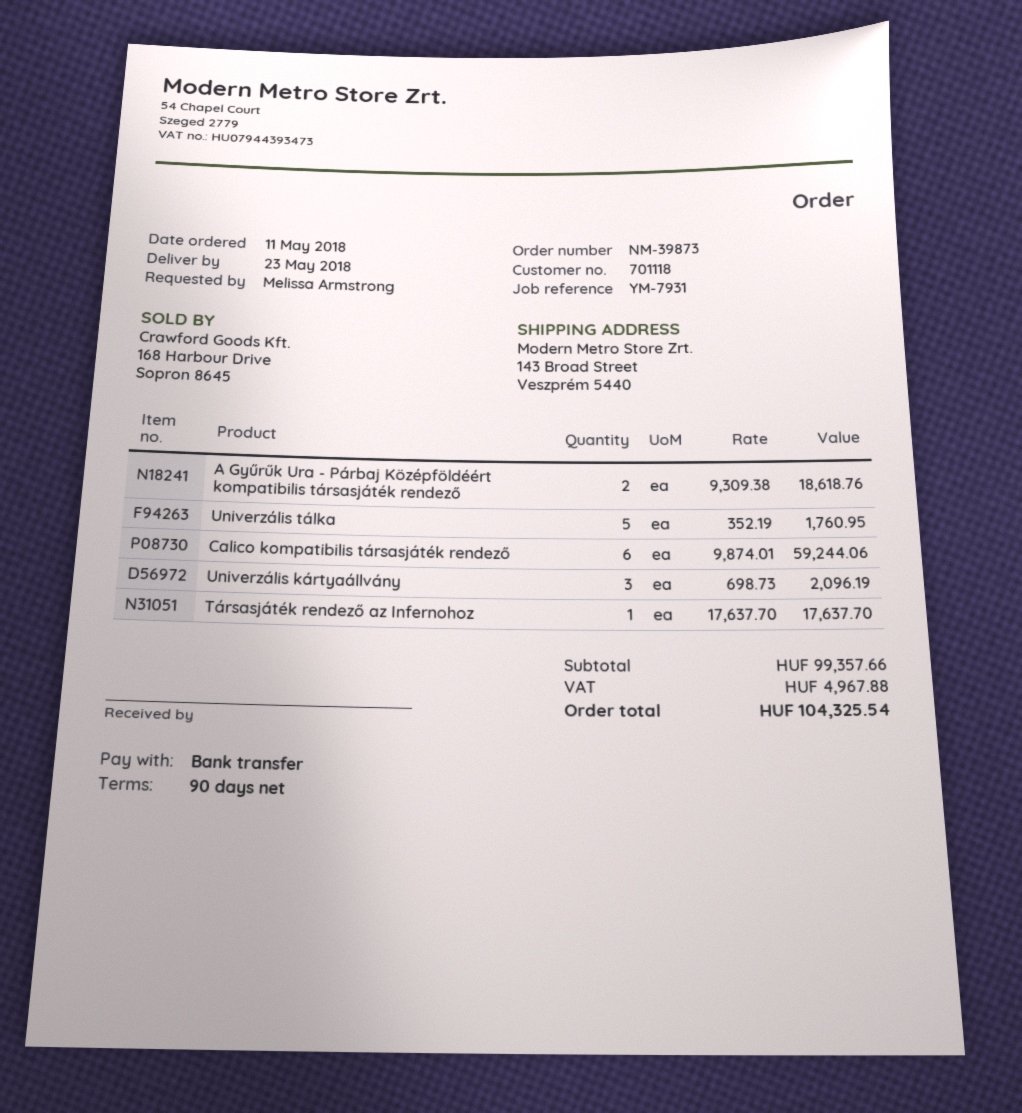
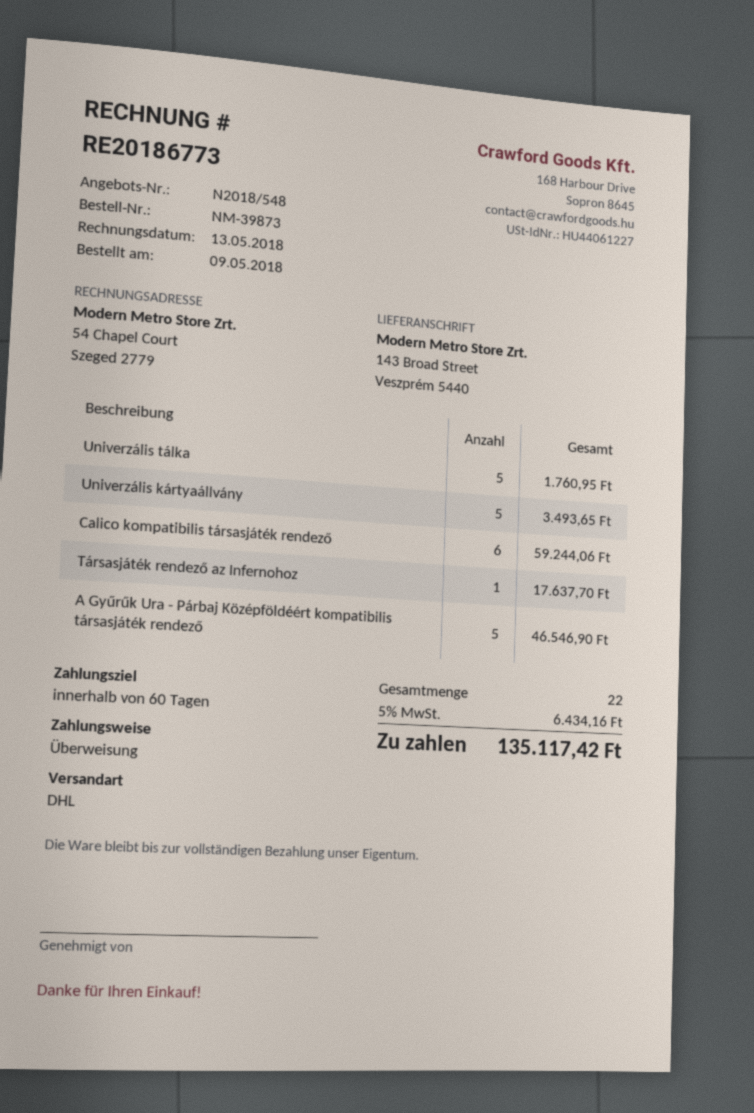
order date: 2018-05-11 -> 2018-05-09
payment terms: 90 days -> 60 days
A Gyűrűk Ura - Párbaj Középföldéért kompatibilis társasjáték rendező: 2 for 18618.76 -> 5 for 46546.90
Univerzális kártyaállvány: 3 for 2096.19 -> 5 for 3493.65
tax: 4967.88 -> 6434.16
total: 104325.54 -> 135117.42

